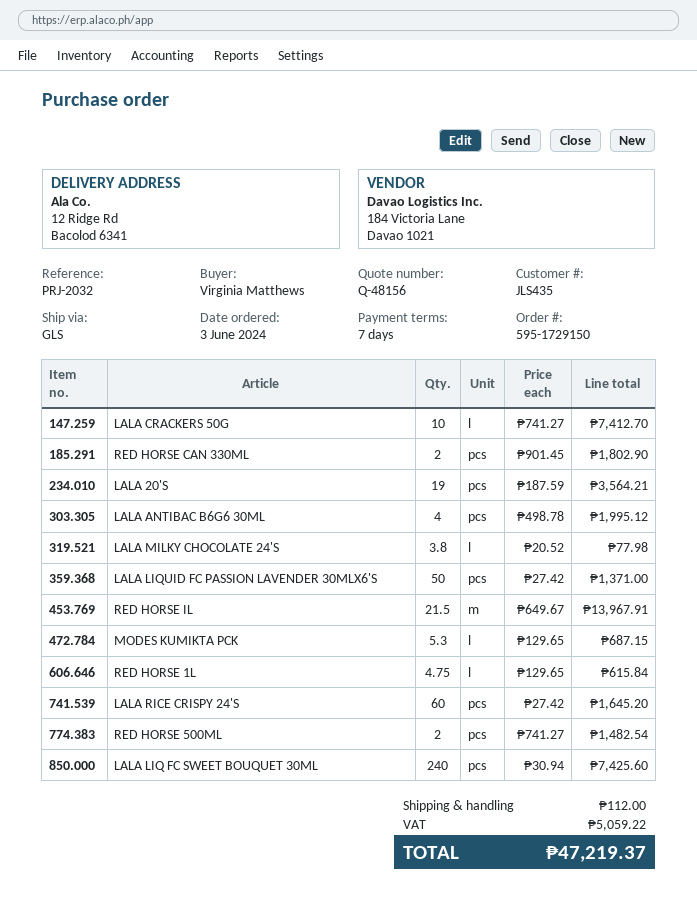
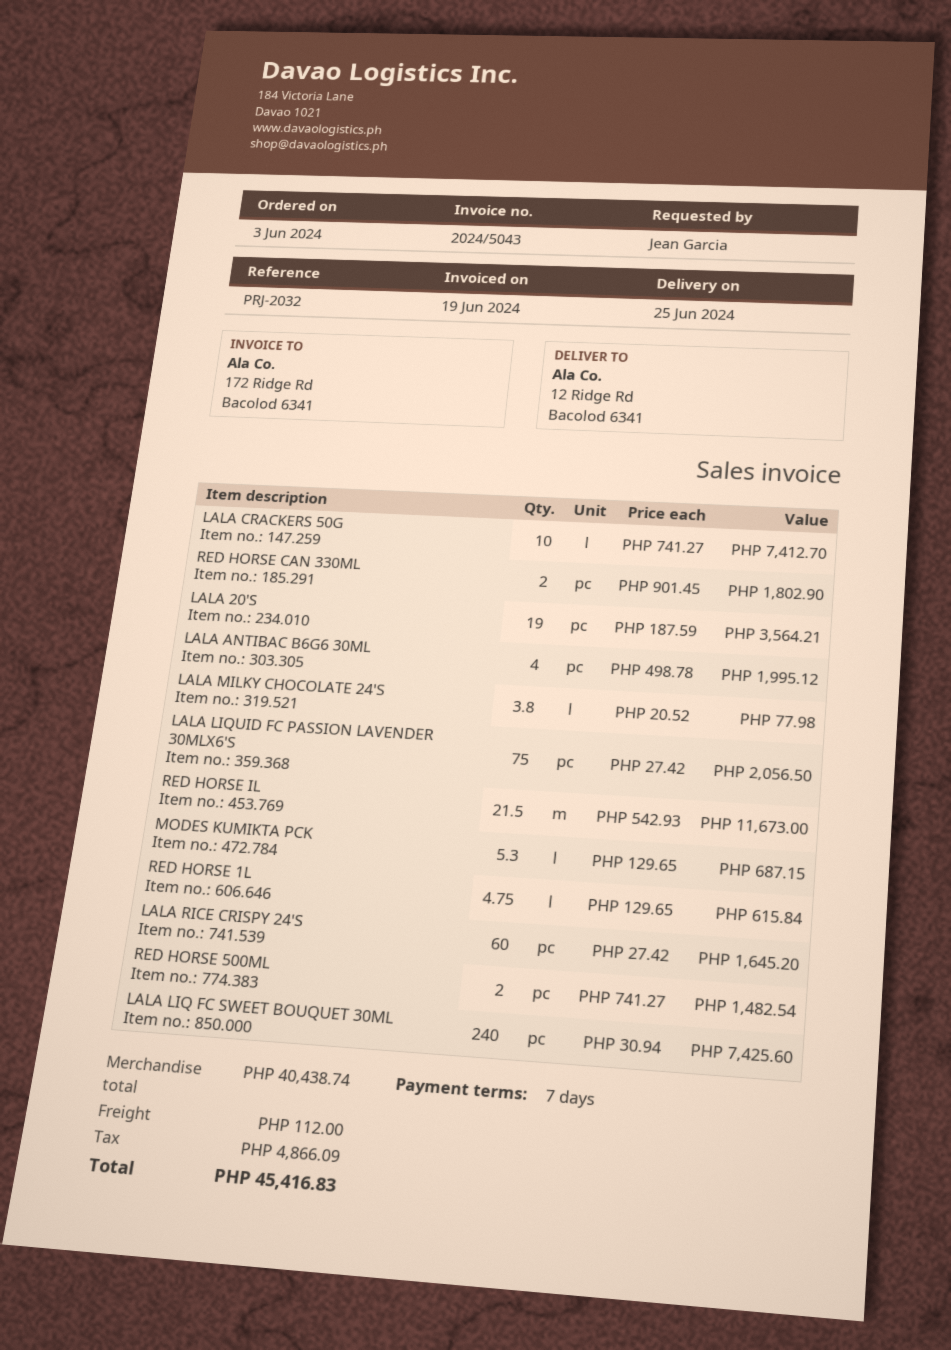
ordered by: Virginia Matthews -> Jean Garcia
LALA LIQUID FC PASSION LAVENDER 30MLX6'S: 50 x 27.42 = 1371.00 -> 75 x 27.42 = 2056.50
RED HORSE IL: 21.5 x 649.67 = 13967.91 -> 21.5 x 542.93 = 11673.00
tax: 5059.22 -> 4866.09
total: 47219.37 -> 45416.83

